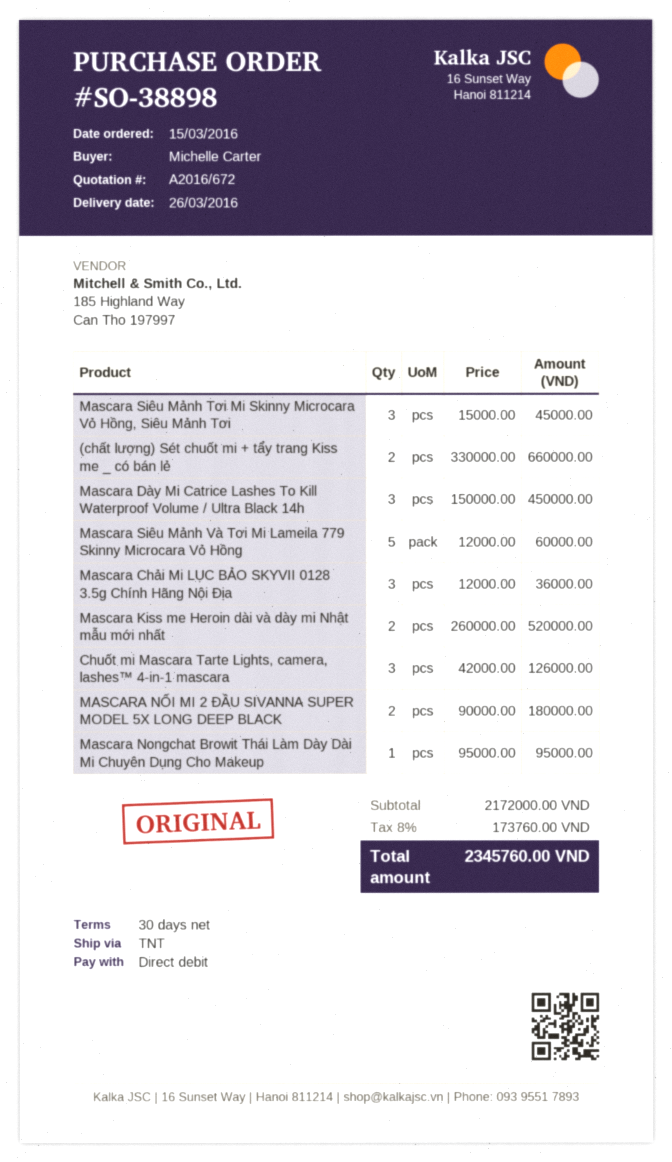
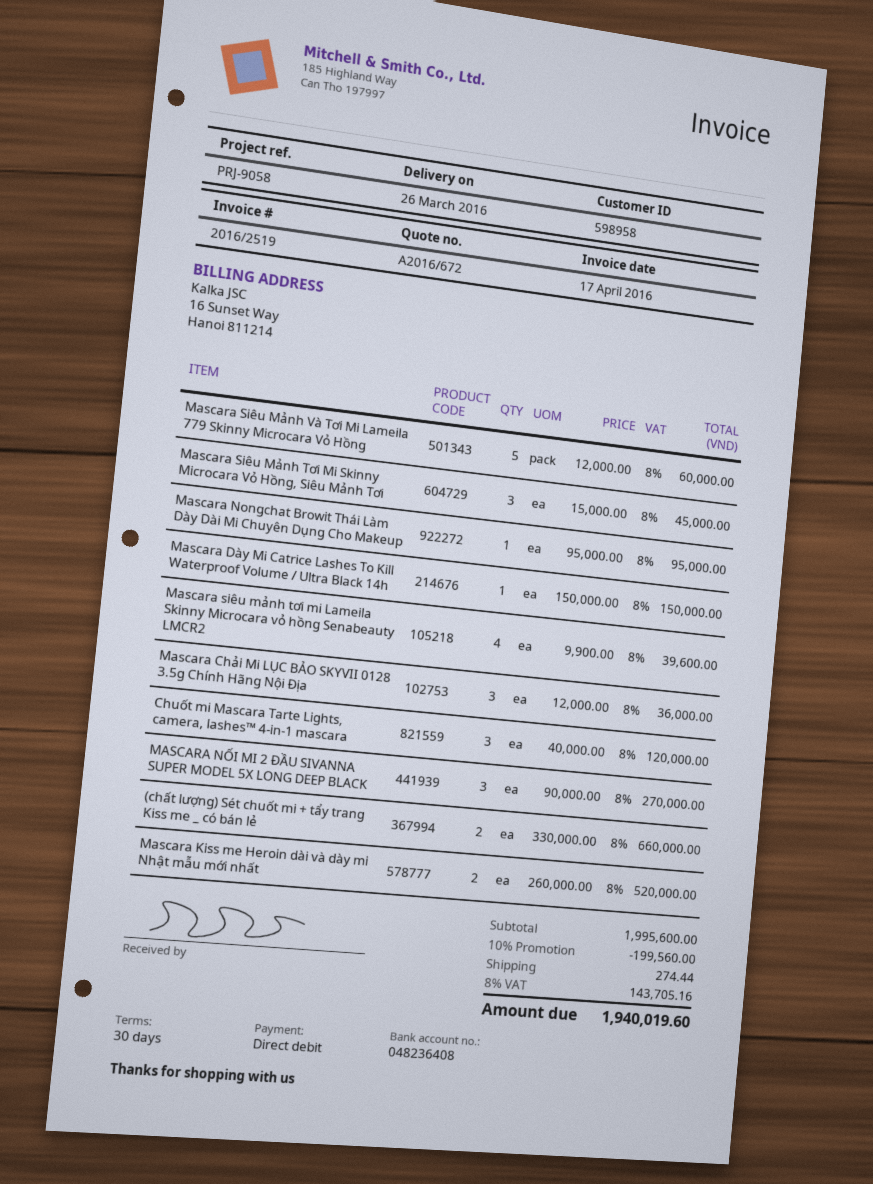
Mascara Dày Mi Catrice Lashes To Kill Waterproof Volume / Ultra Black 14h: 3 x 150000.00 = 450000.00 -> 1 x 150000.00 = 150000.00
Chuốt mi Mascara Tarte Lights, camera, lashes™ 4-in-1 mascara: 3 x 42000.00 = 126000.00 -> 3 x 40000.00 = 120000.00
MASCARA NỐI MI 2 ĐẦU SIVANNA SUPER MODEL 5X LONG DEEP BLACK: 2 x 90000.00 = 180000.00 -> 3 x 90000.00 = 270000.00
Mascara siêu mảnh tơi mi Lameila Skinny Microcara vỏ hồng Senabeauty LMCR2: none -> 4 x 9900.00 = 39600.00
subtotal: 2172000.00 -> 1995600.00
discount: none -> 10% = 199560.00
shipping: none -> 274.44
tax: 8% = 173760.00 -> 8% = 143705.16
total: 2345760.00 -> 1940019.60

